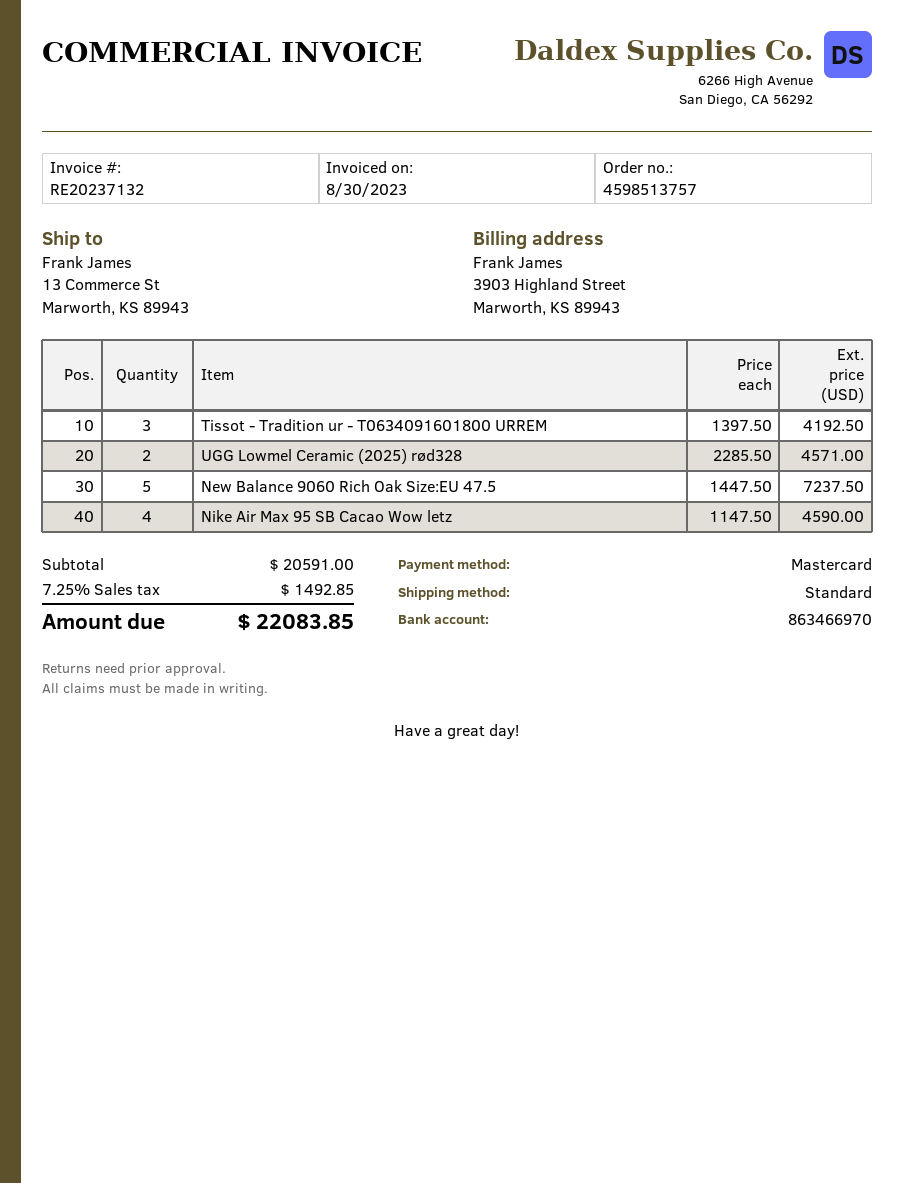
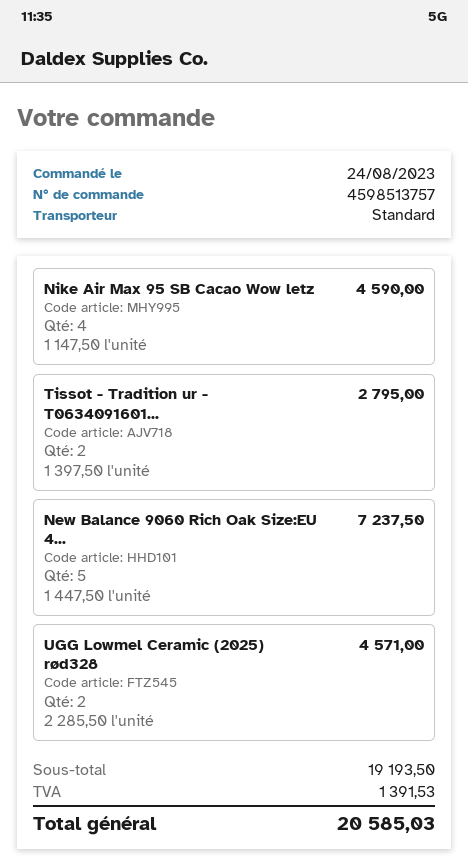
Tissot - Tradition ur - T0634091601800 URREM: 3 x 1397.50 = 4192.50 -> 2 x 1397.50 = 2795.00
subtotal: 20591.00 -> 19193.50
tax: 1492.85 -> 1391.53
total: 22083.85 -> 20585.03

